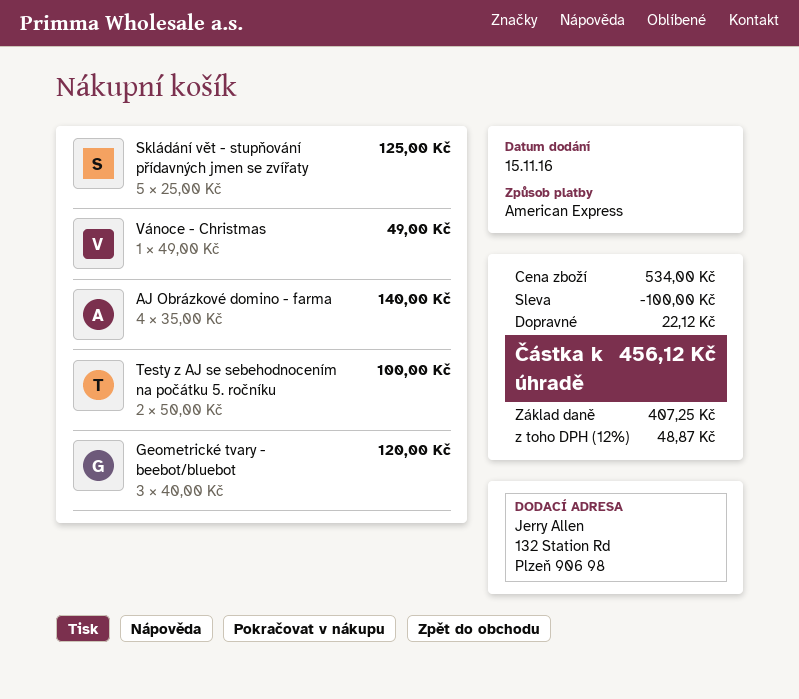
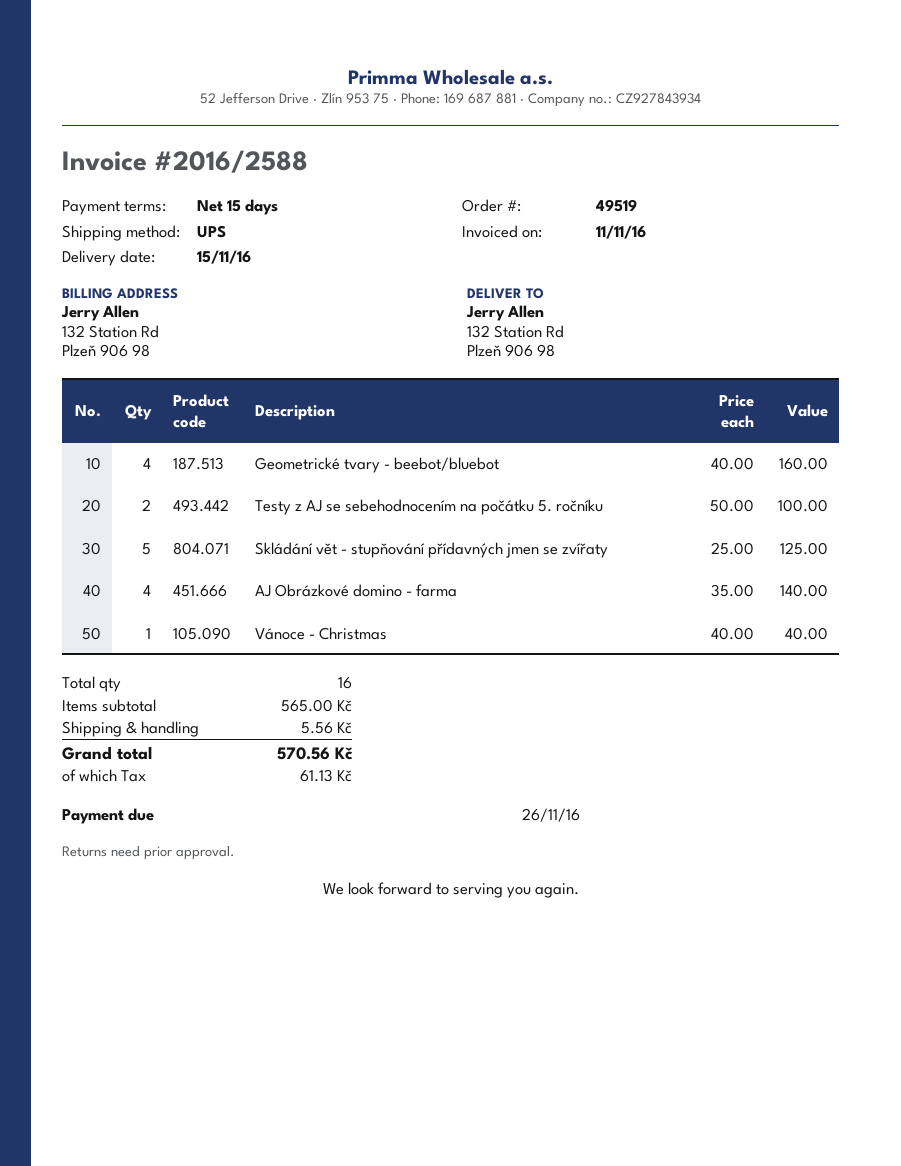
Vánoce - Christmas: 1 x 49.00 = 49.00 -> 1 x 40.00 = 40.00
Geometrické tvary - beebot/bluebot: 3 x 40.00 = 120.00 -> 4 x 40.00 = 160.00
subtotal: 534.00 -> 565.00
discount: 100.00 -> none
shipping: 22.12 -> 5.56
tax: 48.87 -> 61.13
total: 456.12 -> 570.56

